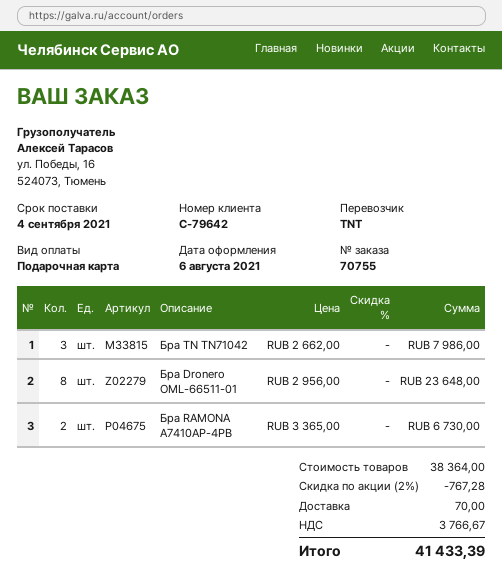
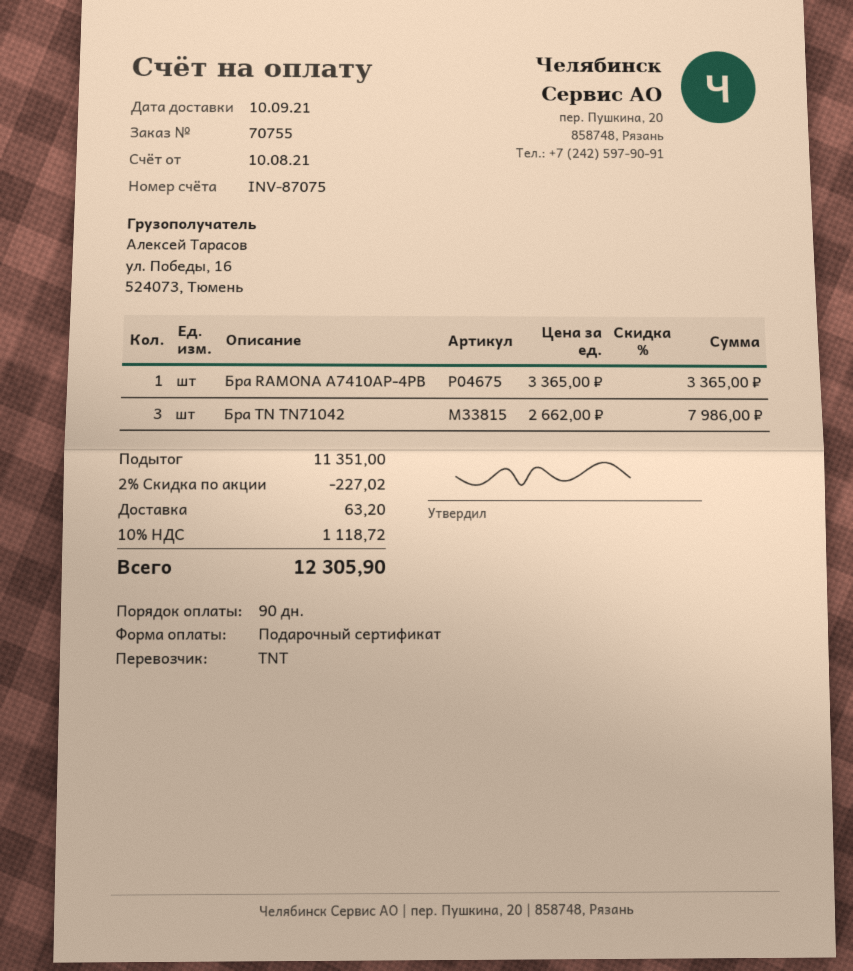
delivery date: 2021-09-04 -> 2021-09-10
Бра Dronero OML-66511-01: 8 x 2956.00 = 23648.00 -> none
Бра RAMONA A7410AP-4PB: 2 x 3365.00 = 6730.00 -> 1 x 3365.00 = 3365.00
subtotal: 38364.00 -> 11351.00
discount: 2% = 767.28 -> 2% = 227.02
shipping: 70.00 -> 63.20
tax: 3766.67 -> 1118.72
total: 41433.39 -> 12305.90

